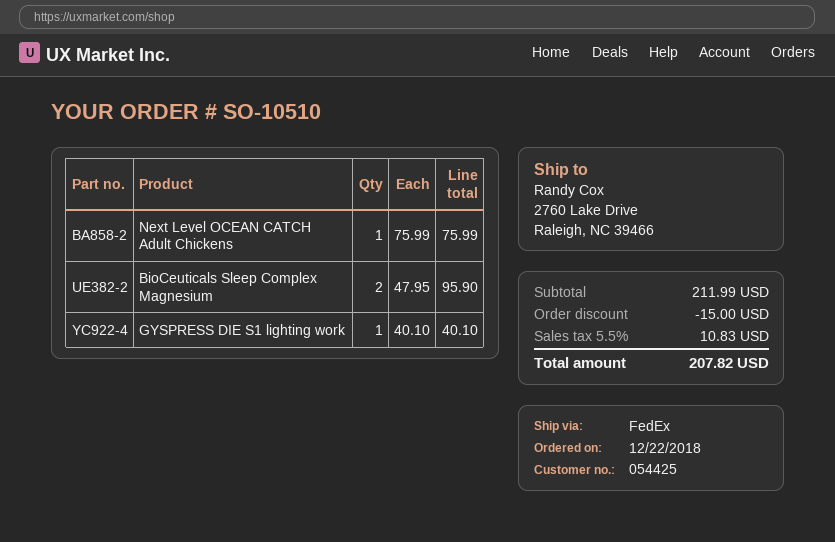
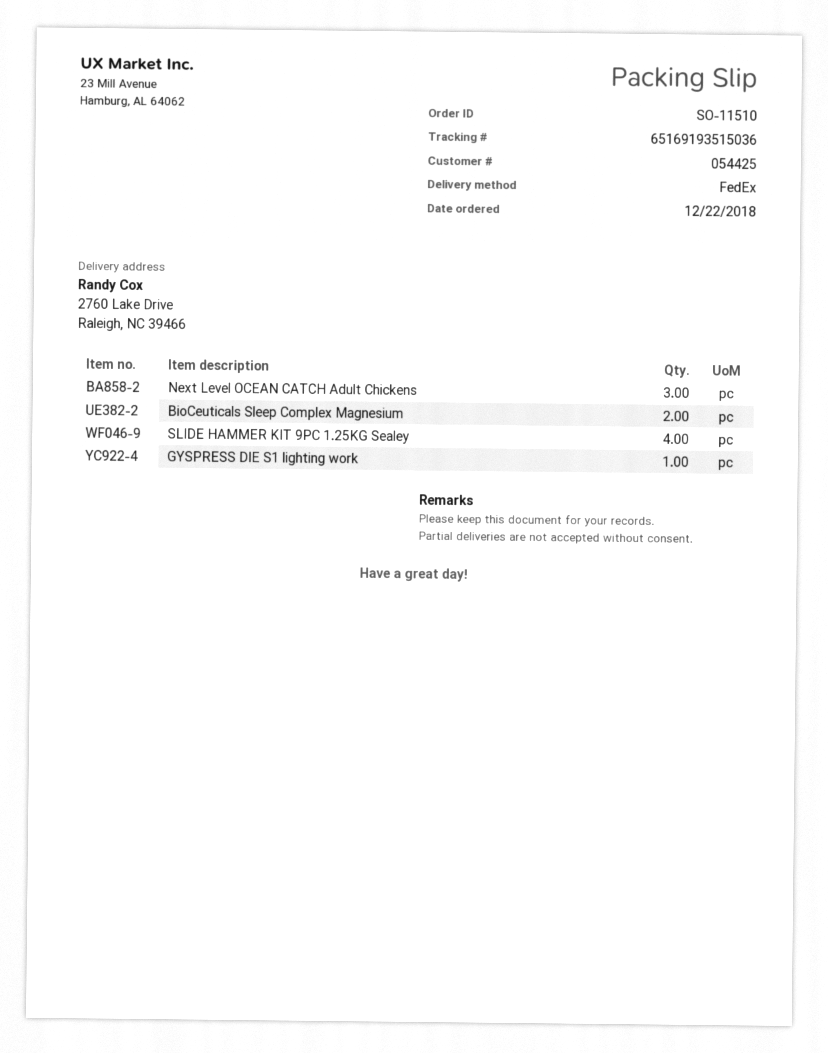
order number: SO-10510 -> SO-11510
Next Level OCEAN CATCH Adult Chickens: 1 -> 3
SLIDE HAMMER KIT 9PC 1.25KG Sealey: none -> 4

